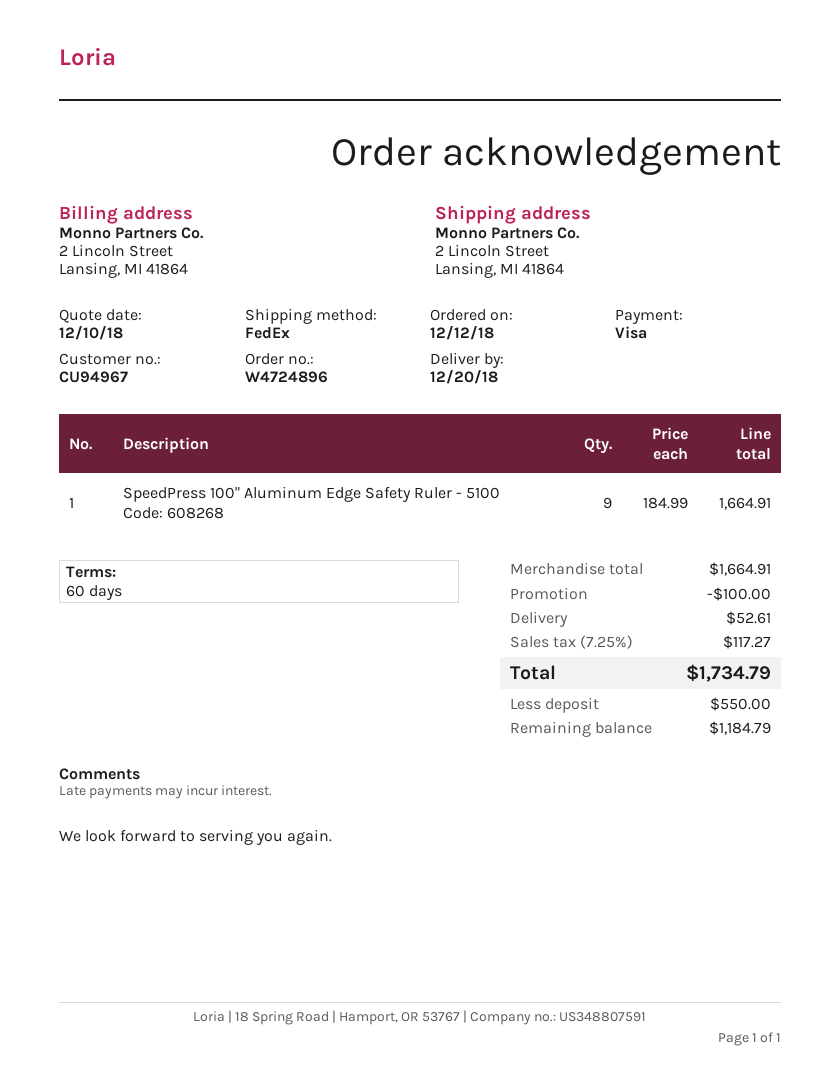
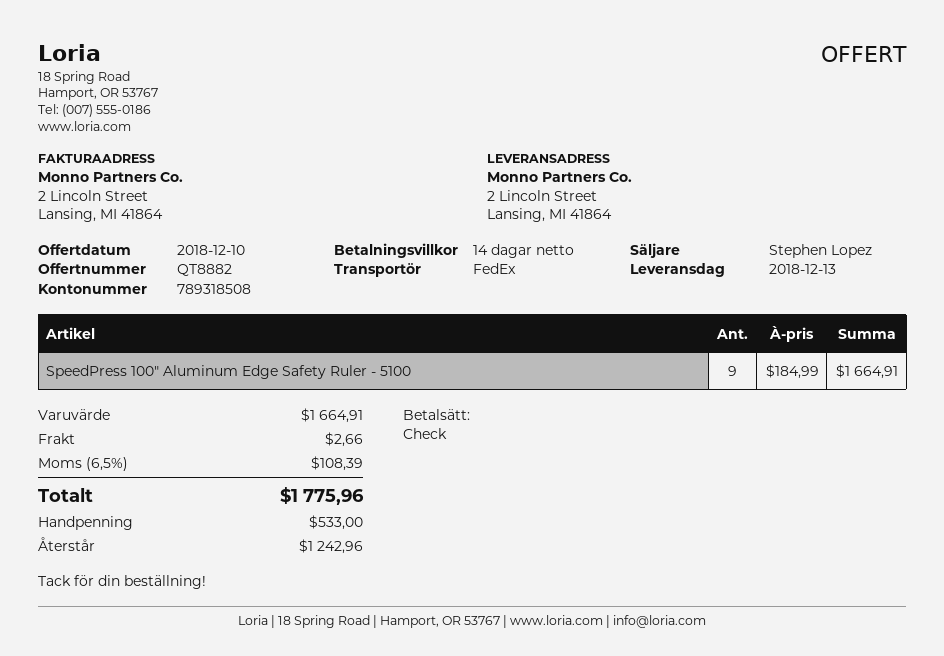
delivery date: 2018-12-20 -> 2018-12-13
payment terms: 60 days -> 14 days
payment method: Visa -> cheque
discount: 100.00 -> none
shipping: 52.61 -> 2.66
tax: 7.25% = 117.27 -> 6.5% = 108.39
total: 1734.79 -> 1775.96
deposit: 550.00 -> 533.00
balance: 1184.79 -> 1242.96

